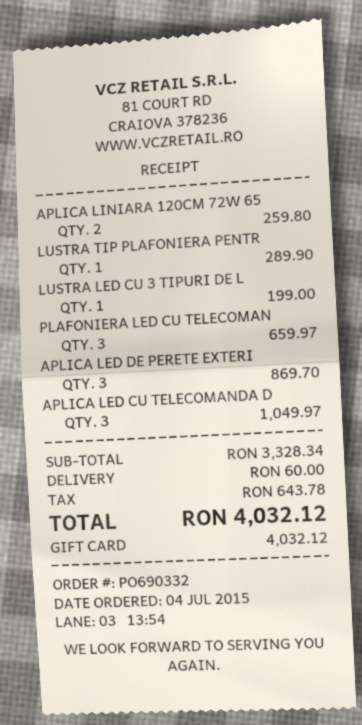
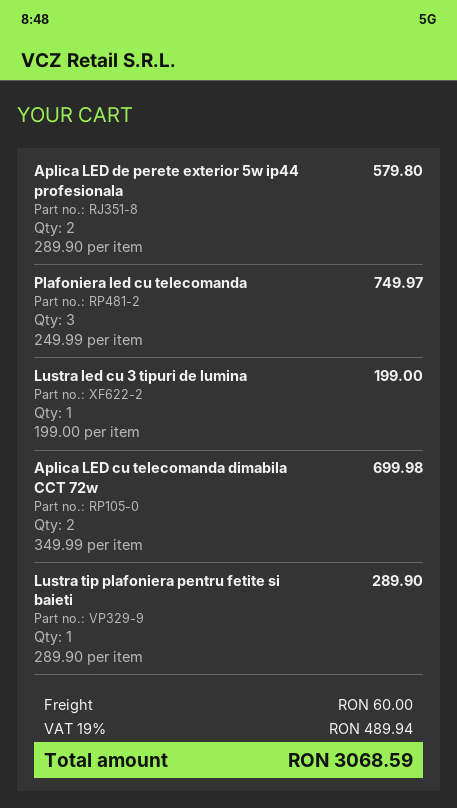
APLICA LINIARA 120CM 72W 65: 2 for 259.80 -> none
PLAFONIERA LED CU TELECOMAN: 3 for 659.97 -> 3 for 749.97
APLICA LED DE PERETE EXTERI: 3 for 869.70 -> 2 for 579.80
APLICA LED CU TELECOMANDA D: 3 for 1049.97 -> 2 for 699.98
tax: 643.78 -> 489.94
total: 4032.12 -> 3068.59

